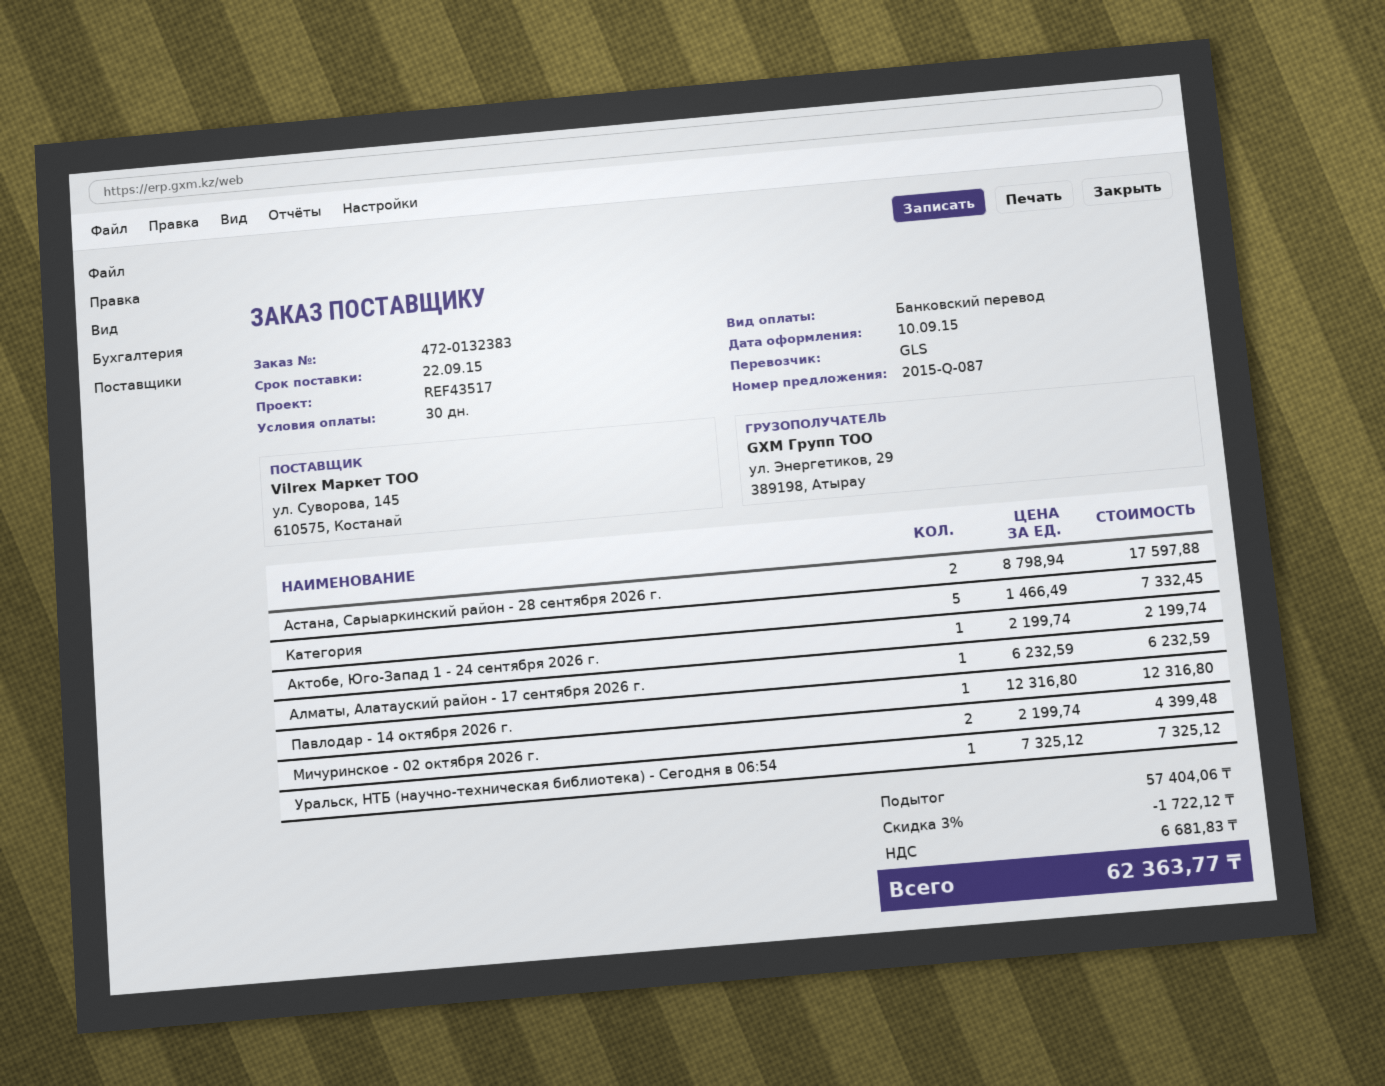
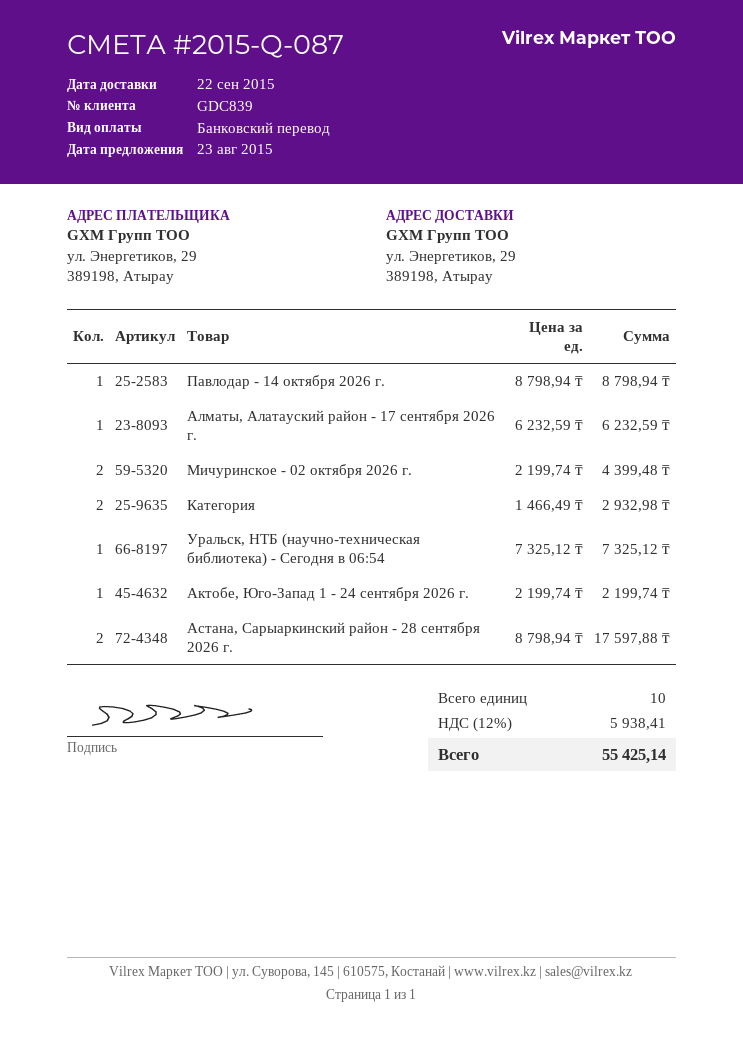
Категория: 5 x 1466.49 = 7332.45 -> 2 x 1466.49 = 2932.98
Павлодар - 14 октября 2026 г.: 1 x 12316.80 = 12316.80 -> 1 x 8798.94 = 8798.94
discount: 3% = 1722.12 -> none
tax: 6681.83 -> 5938.41
total: 62363.77 -> 55425.14

